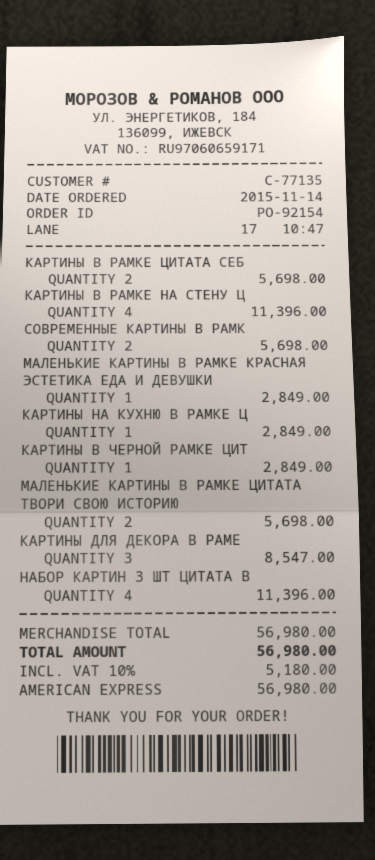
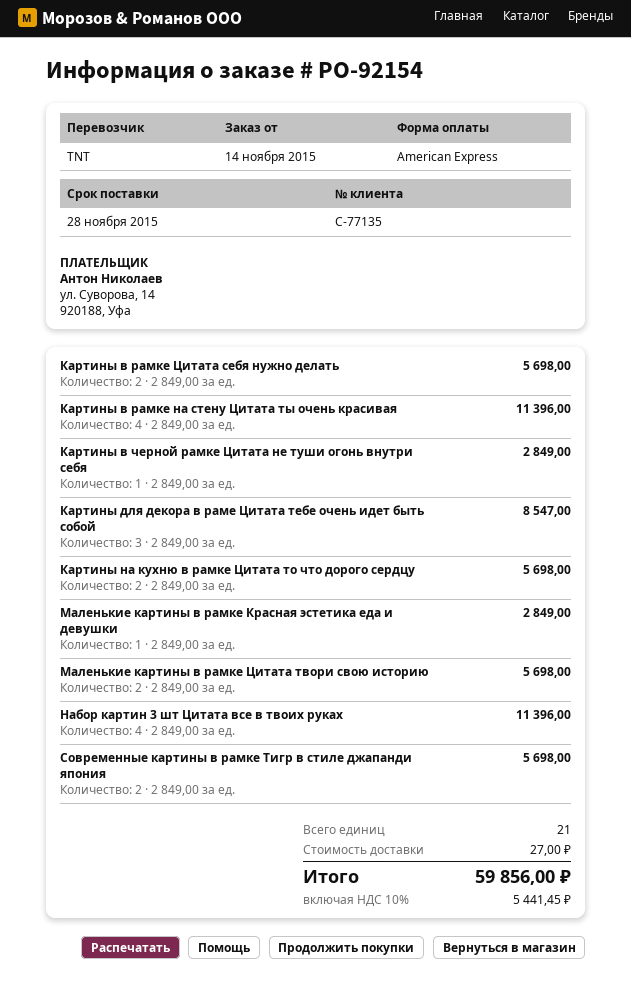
КАРТИНЫ НА КУХНЮ В РАМКЕ Ц: 1 for 2849.00 -> 2 for 5698.00
shipping: none -> 27.00
tax: 10% = 5180.00 -> 10% = 5441.45
total: 56980.00 -> 59856.00

